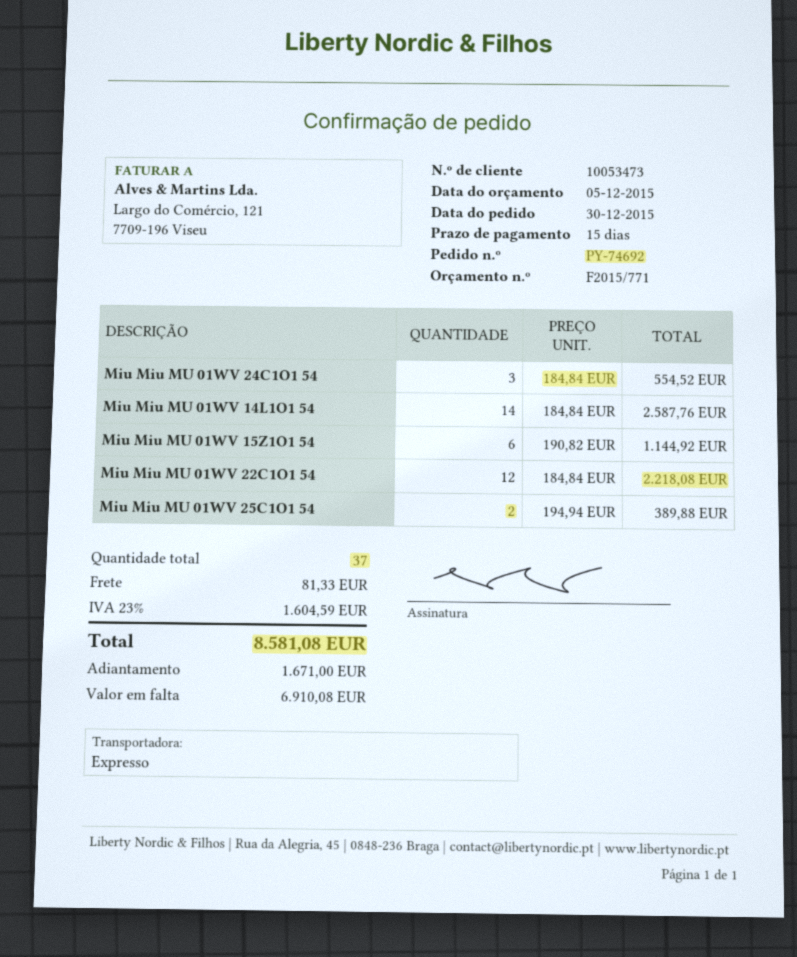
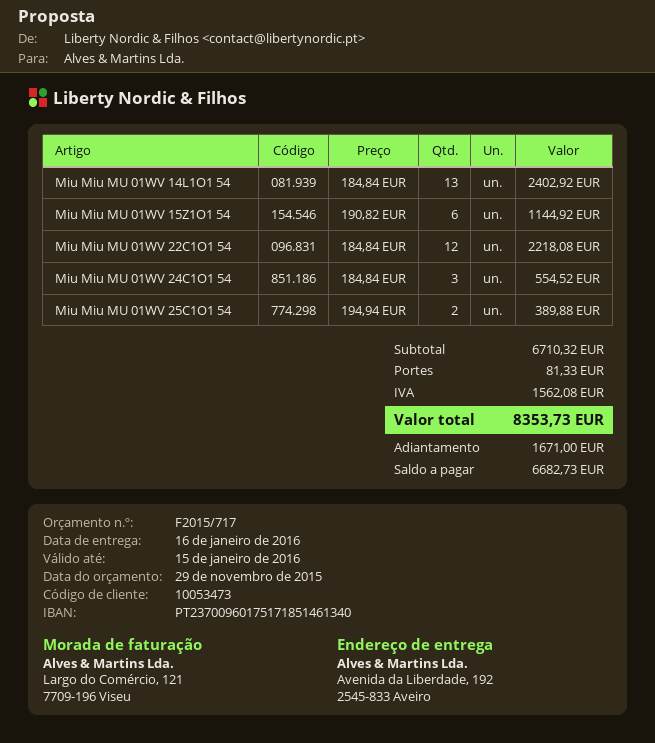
quote number: F2015/771 -> F2015/717
quote date: 2015-12-05 -> 2015-11-29
Miu Miu MU 01WV 14L1O1 54: 14 x 184.84 = 2587.76 -> 13 x 184.84 = 2402.92
tax: 1604.59 -> 1562.08
total: 8581.08 -> 8353.73
balance: 6910.08 -> 6682.73

